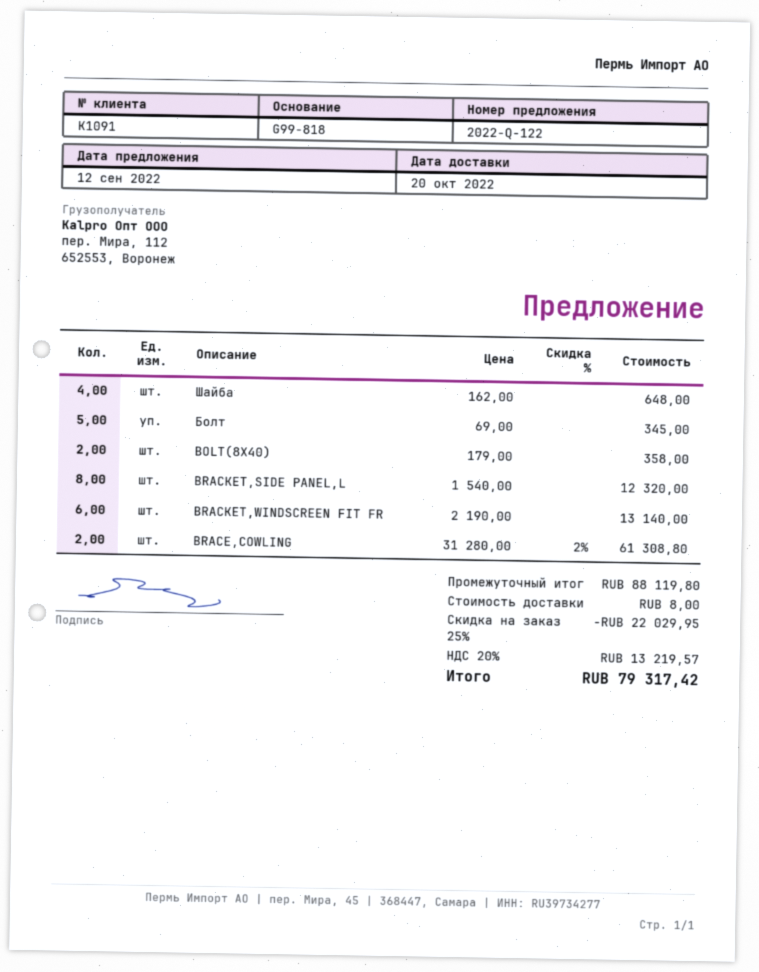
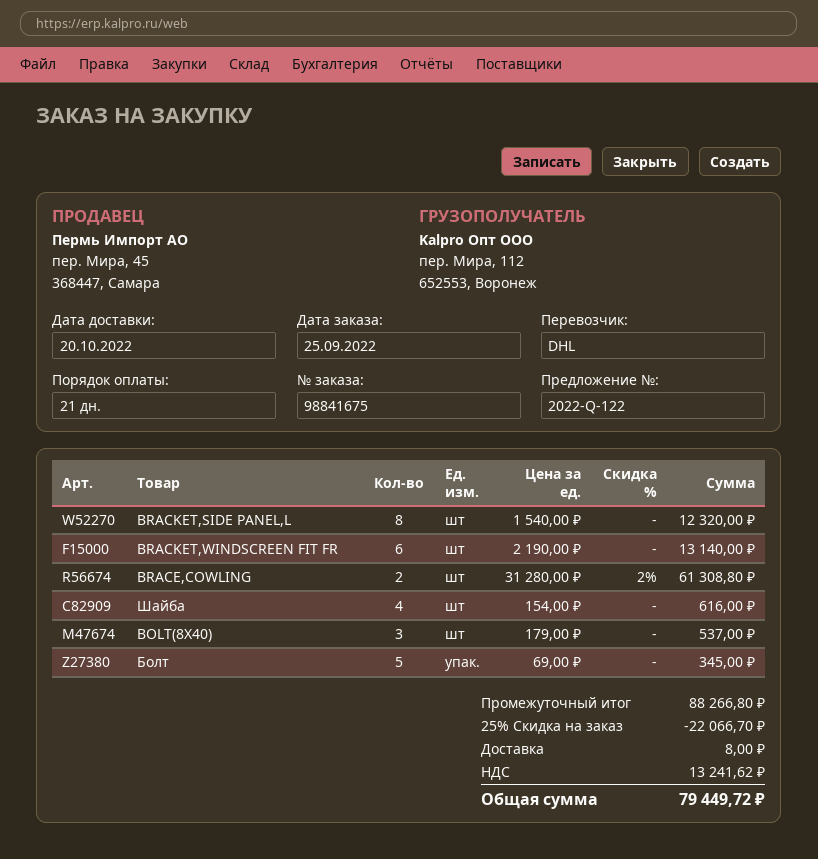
Шайба: 4 x 162.00 = 648.00 -> 4 x 154.00 = 616.00
BOLT(8X40): 2 x 179.00 = 358.00 -> 3 x 179.00 = 537.00
subtotal: 88119.80 -> 88266.80
discount: 25% = 22029.95 -> 25% = 22066.70
tax: 13219.57 -> 13241.62
total: 79317.42 -> 79449.72

